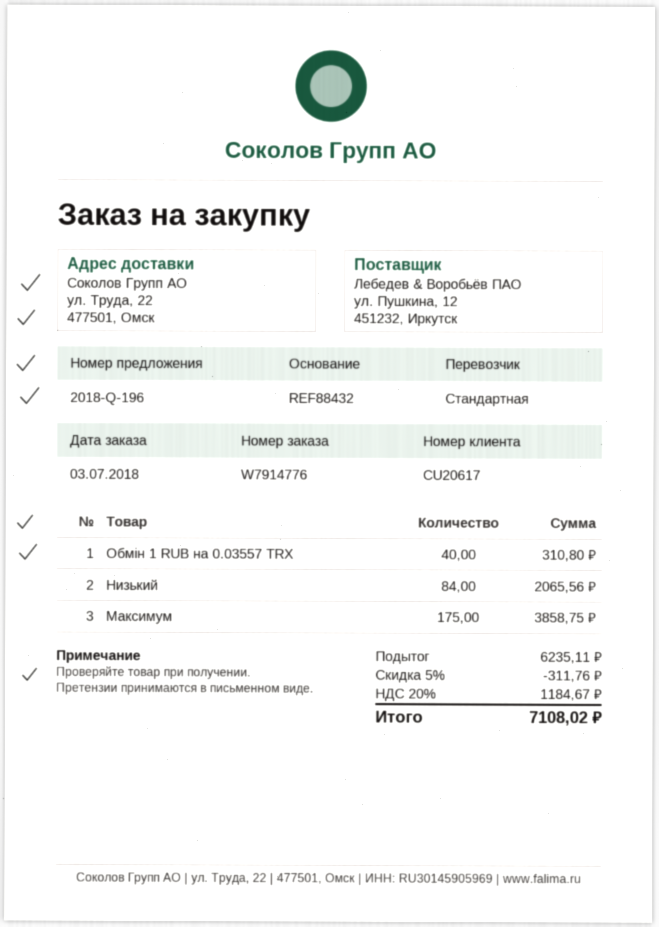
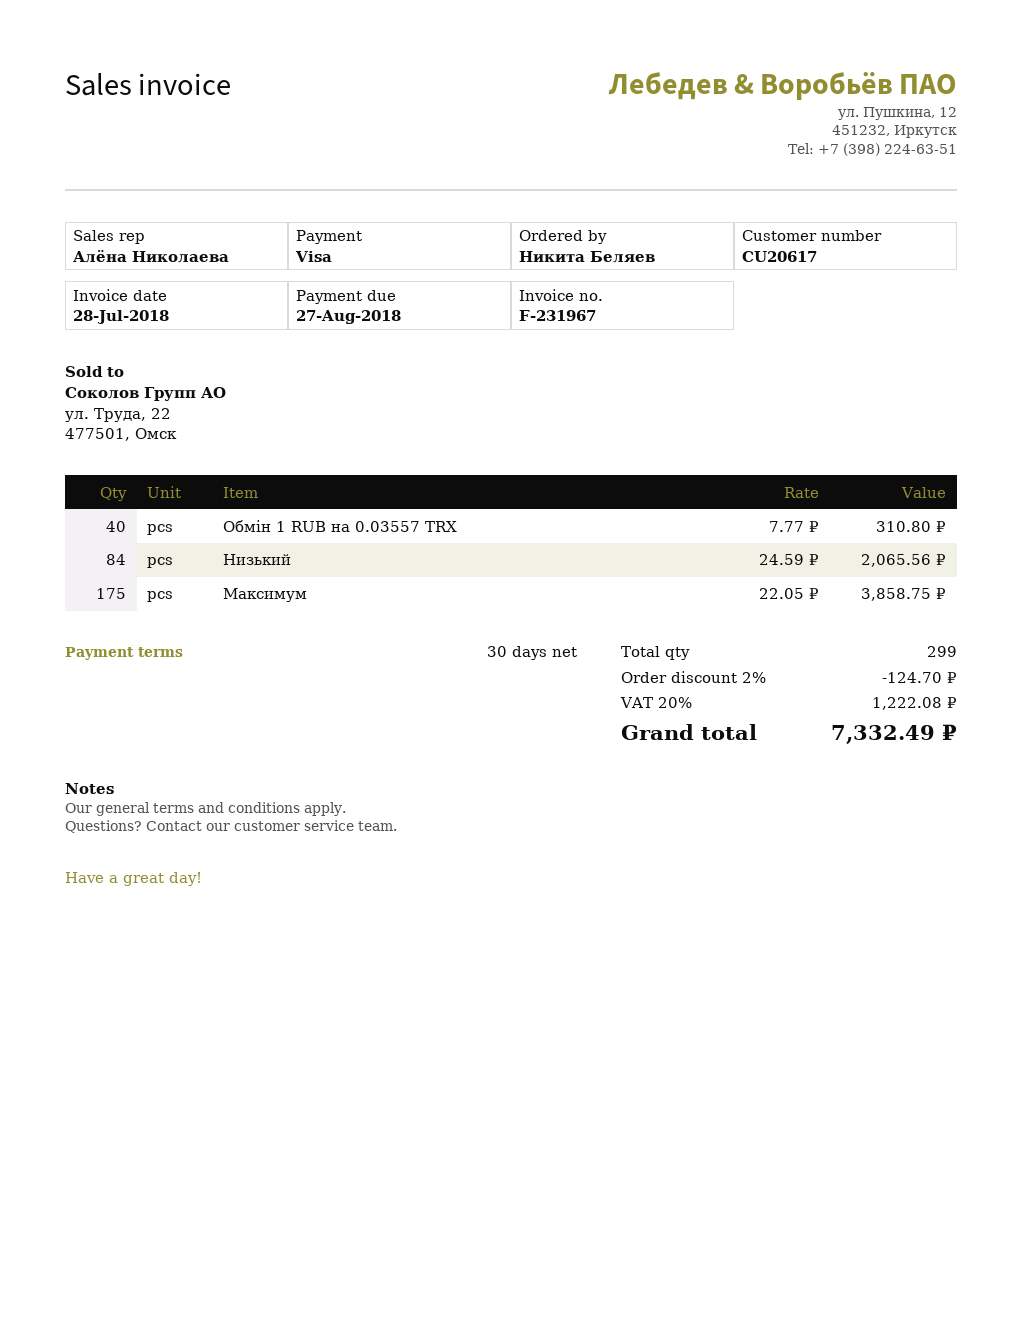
discount: 5% = 311.76 -> 2% = 124.70
tax: 20% = 1184.67 -> 20% = 1222.08
total: 7108.02 -> 7332.49

